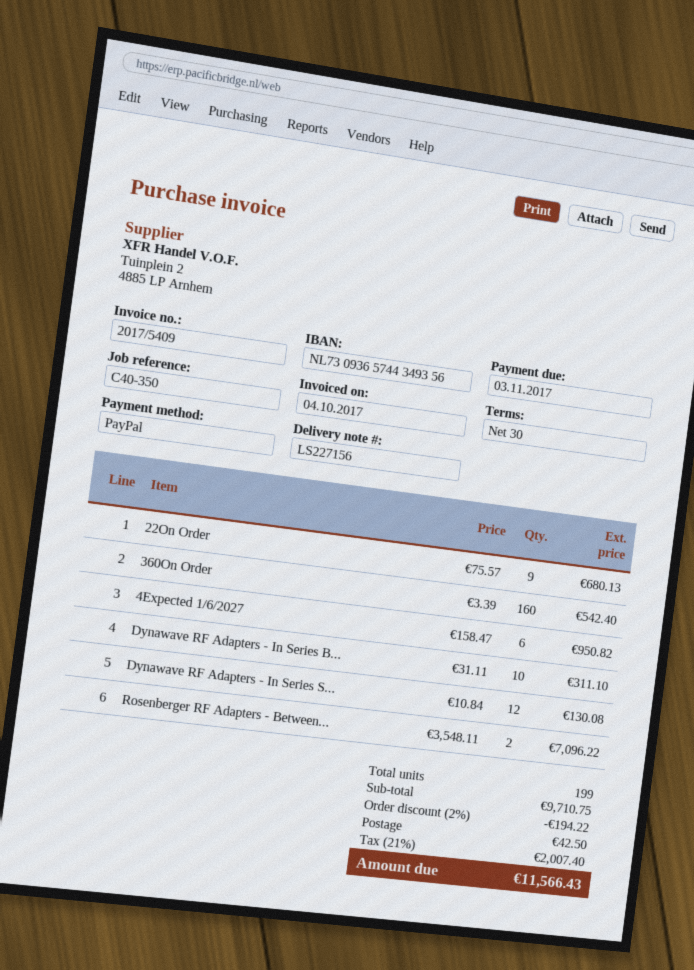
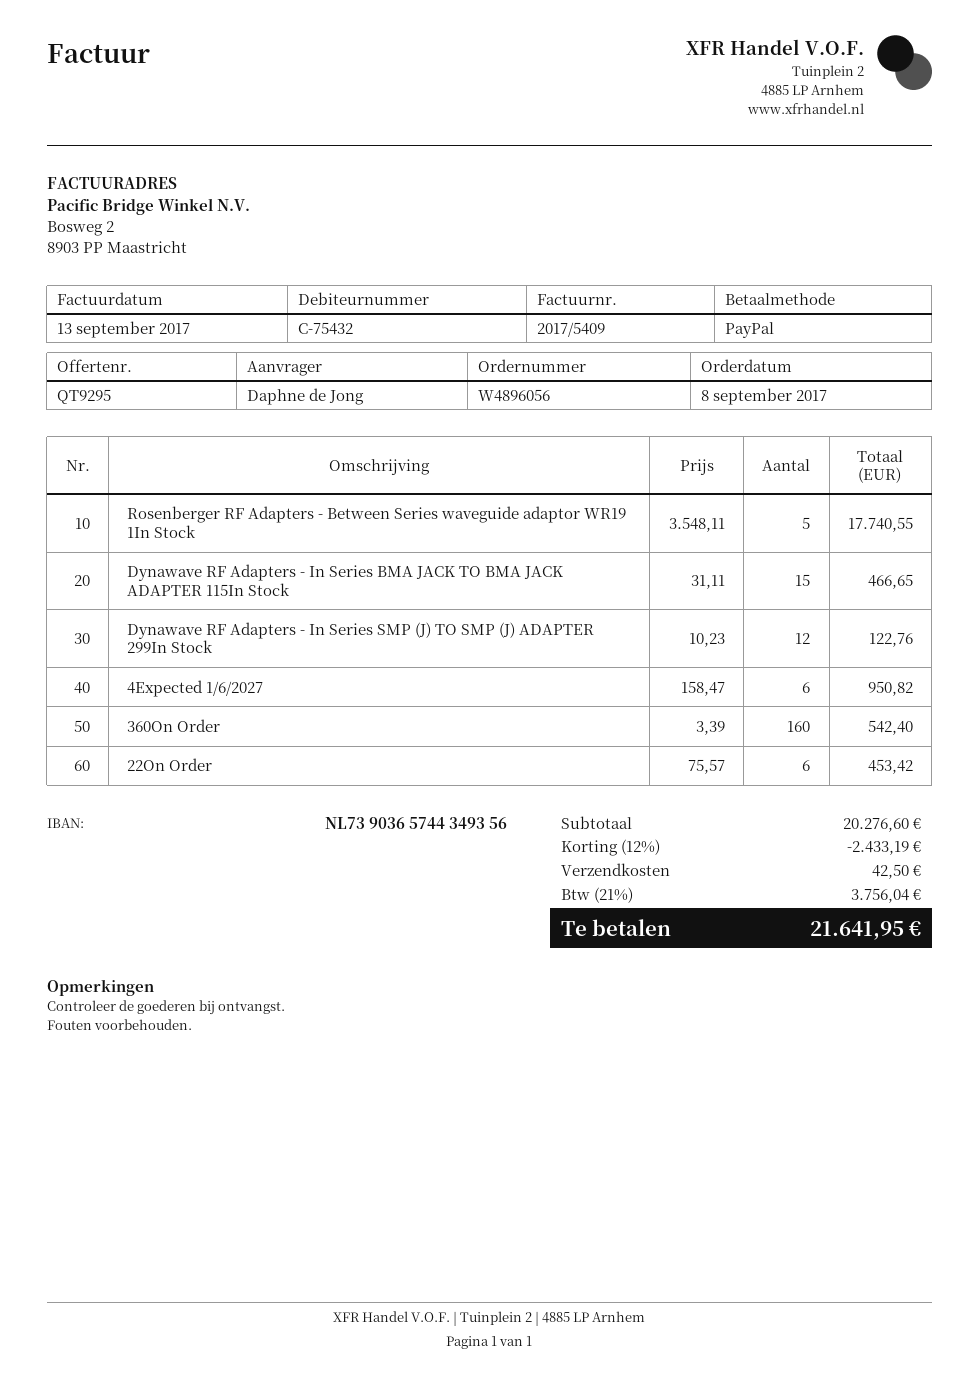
invoice date: 2017-10-04 -> 2017-09-13
bank account: NL7309365744349356 -> NL7390365744349356
22On Order: 9 x 75.57 = 680.13 -> 6 x 75.57 = 453.42
Dynawave RF Adapters - In Series B...: 10 x 31.11 = 311.10 -> 15 x 31.11 = 466.65
Dynawave RF Adapters - In Series S...: 12 x 10.84 = 130.08 -> 12 x 10.23 = 122.76
Rosenberger RF Adapters - Between...: 2 x 3548.11 = 7096.22 -> 5 x 3548.11 = 17740.55
subtotal: 9710.75 -> 20276.60
discount: 2% = 194.22 -> 12% = 2433.19
tax: 21% = 2007.40 -> 21% = 3756.04
total: 11566.43 -> 21641.95

